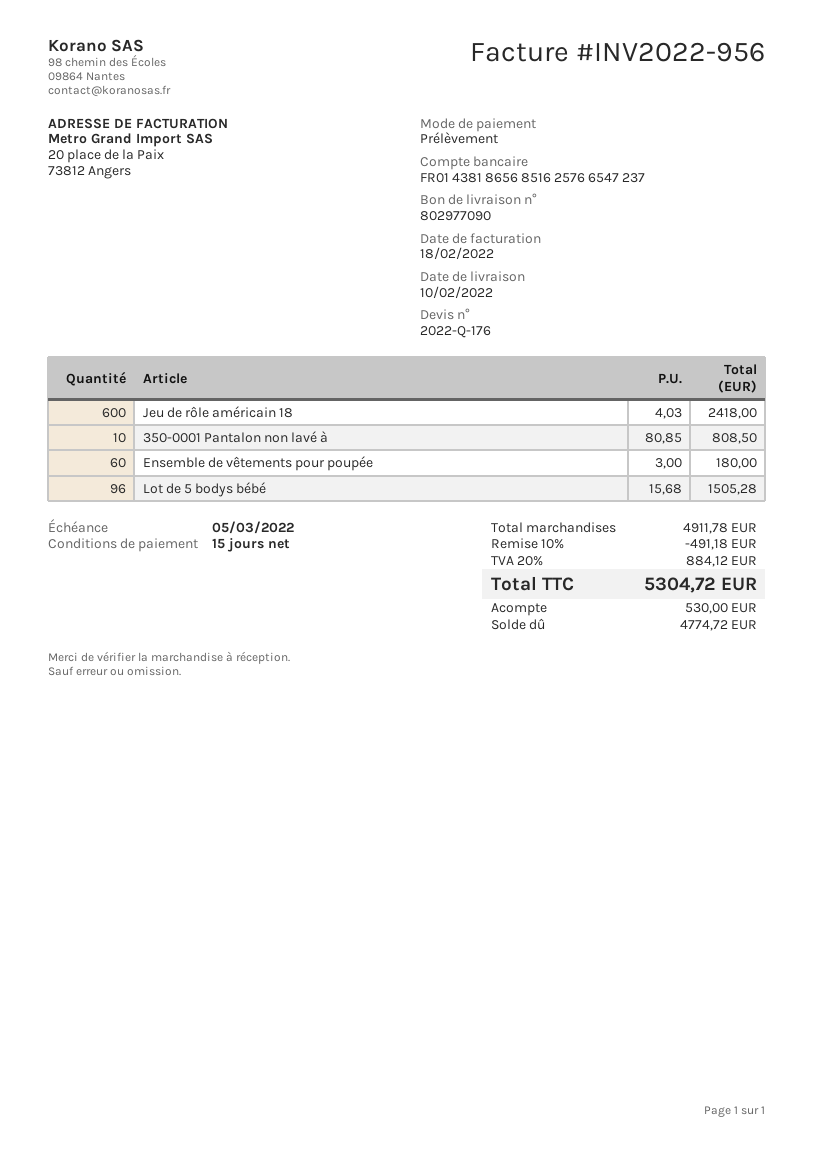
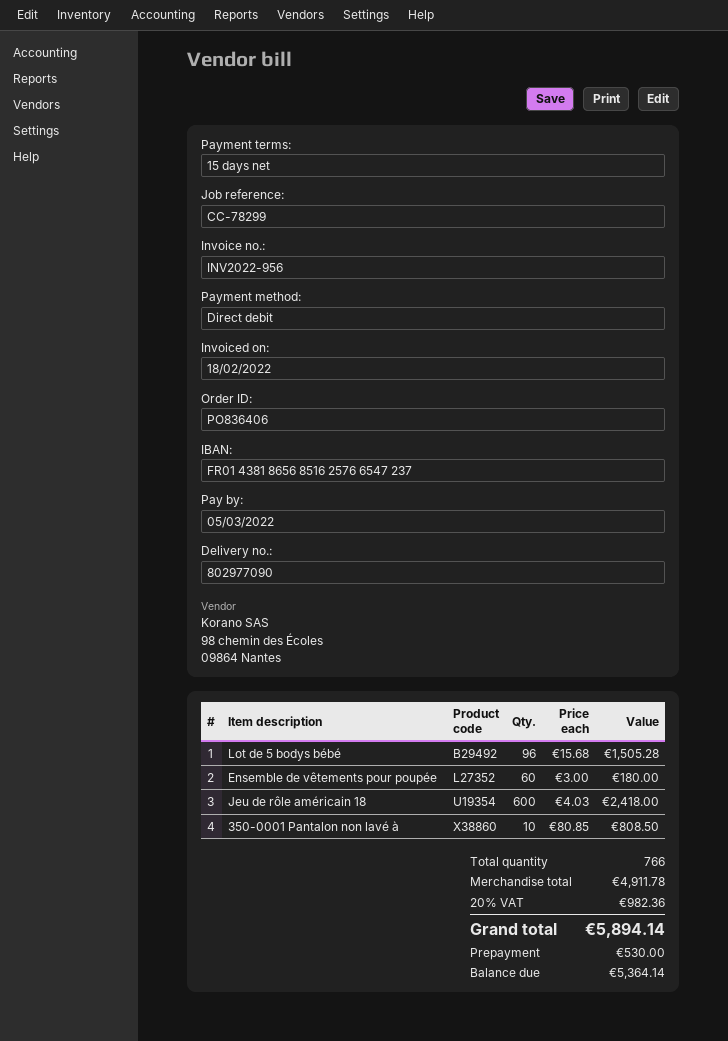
discount: 10% = 491.18 -> none
tax: 20% = 884.12 -> 20% = 982.36
total: 5304.72 -> 5894.14
balance: 4774.72 -> 5364.14

